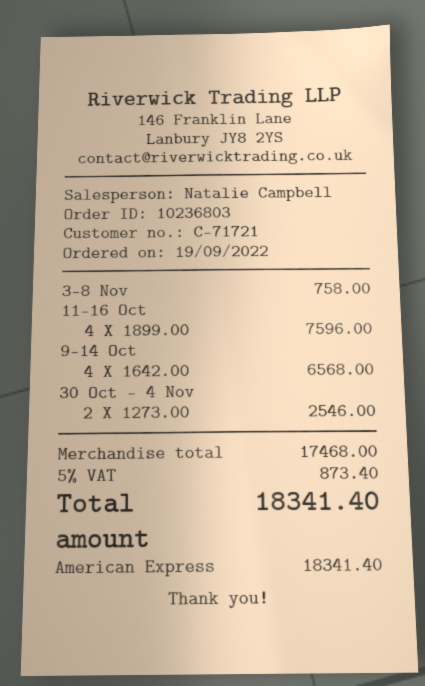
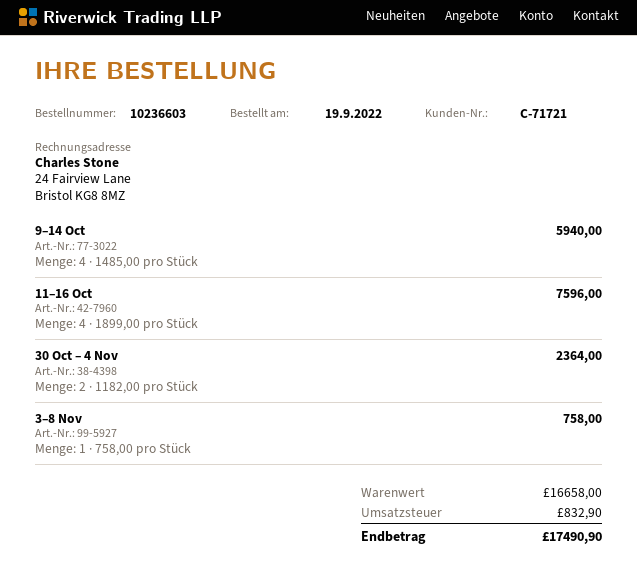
order number: 10236803 -> 10236603
9–14 Oct: 4 x 1642.00 = 6568.00 -> 4 x 1485.00 = 5940.00
30 Oct – 4 Nov: 2 x 1273.00 = 2546.00 -> 2 x 1182.00 = 2364.00
subtotal: 17468.00 -> 16658.00
tax: 873.40 -> 832.90
total: 18341.40 -> 17490.90

